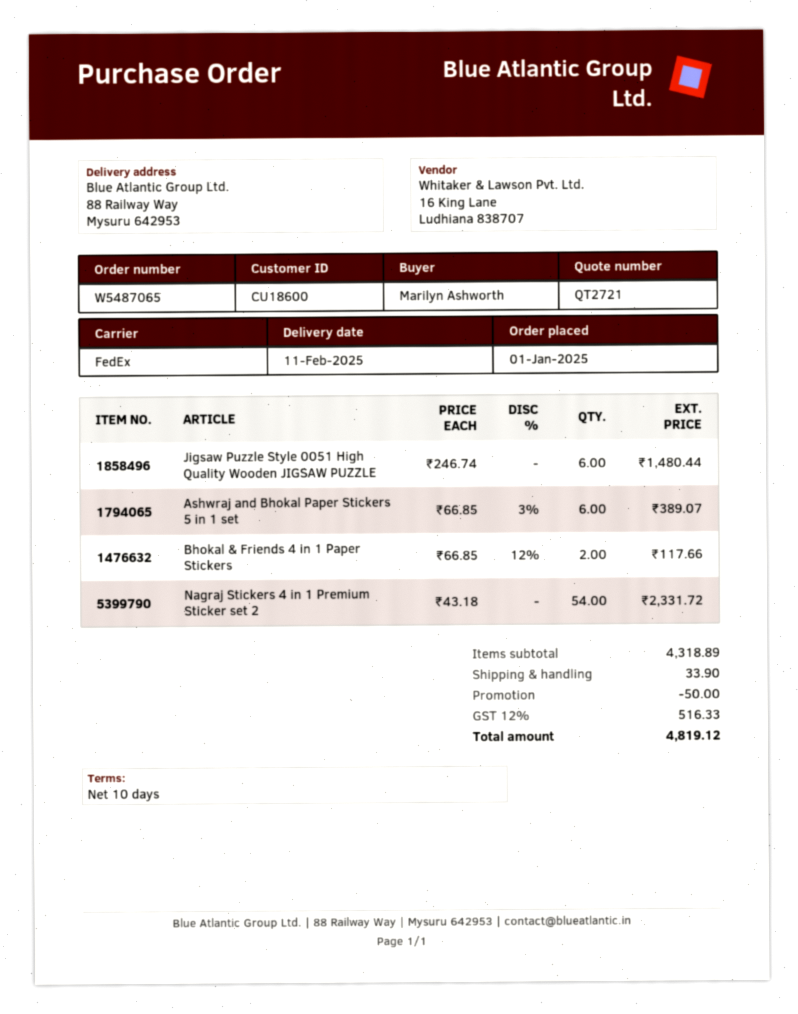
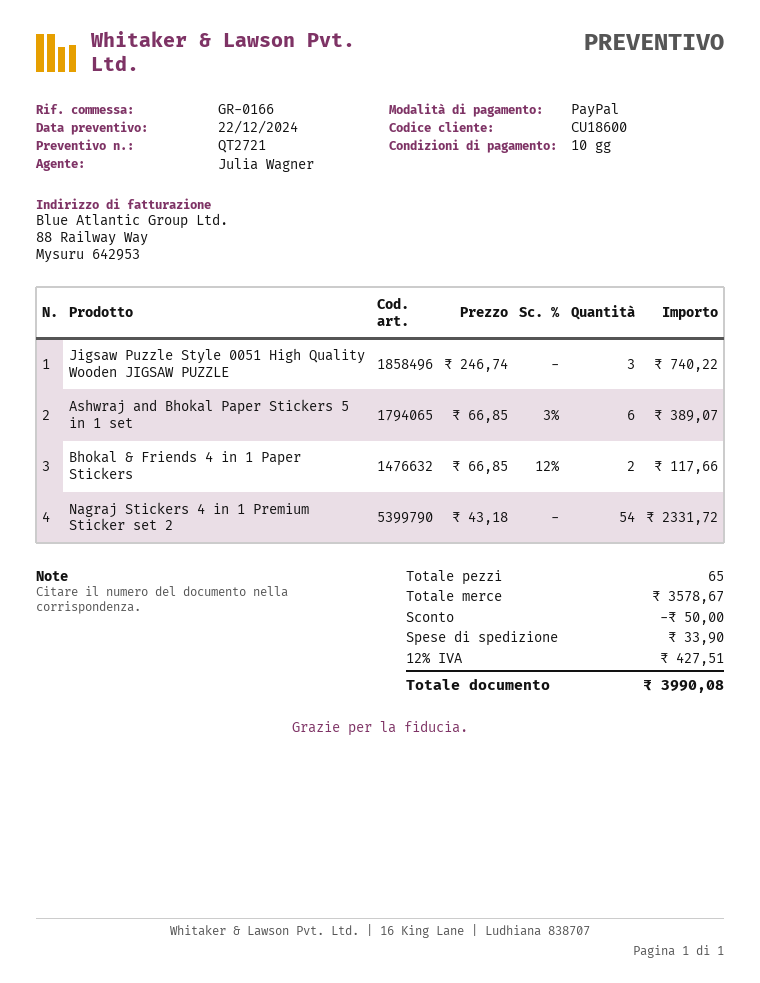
Jigsaw Puzzle Style 0051 High Quality Wooden JIGSAW PUZZLE: 6 x 246.74 = 1480.44 -> 3 x 246.74 = 740.22
subtotal: 4318.89 -> 3578.67
tax: 12% = 516.33 -> 12% = 427.51
total: 4819.12 -> 3990.08

